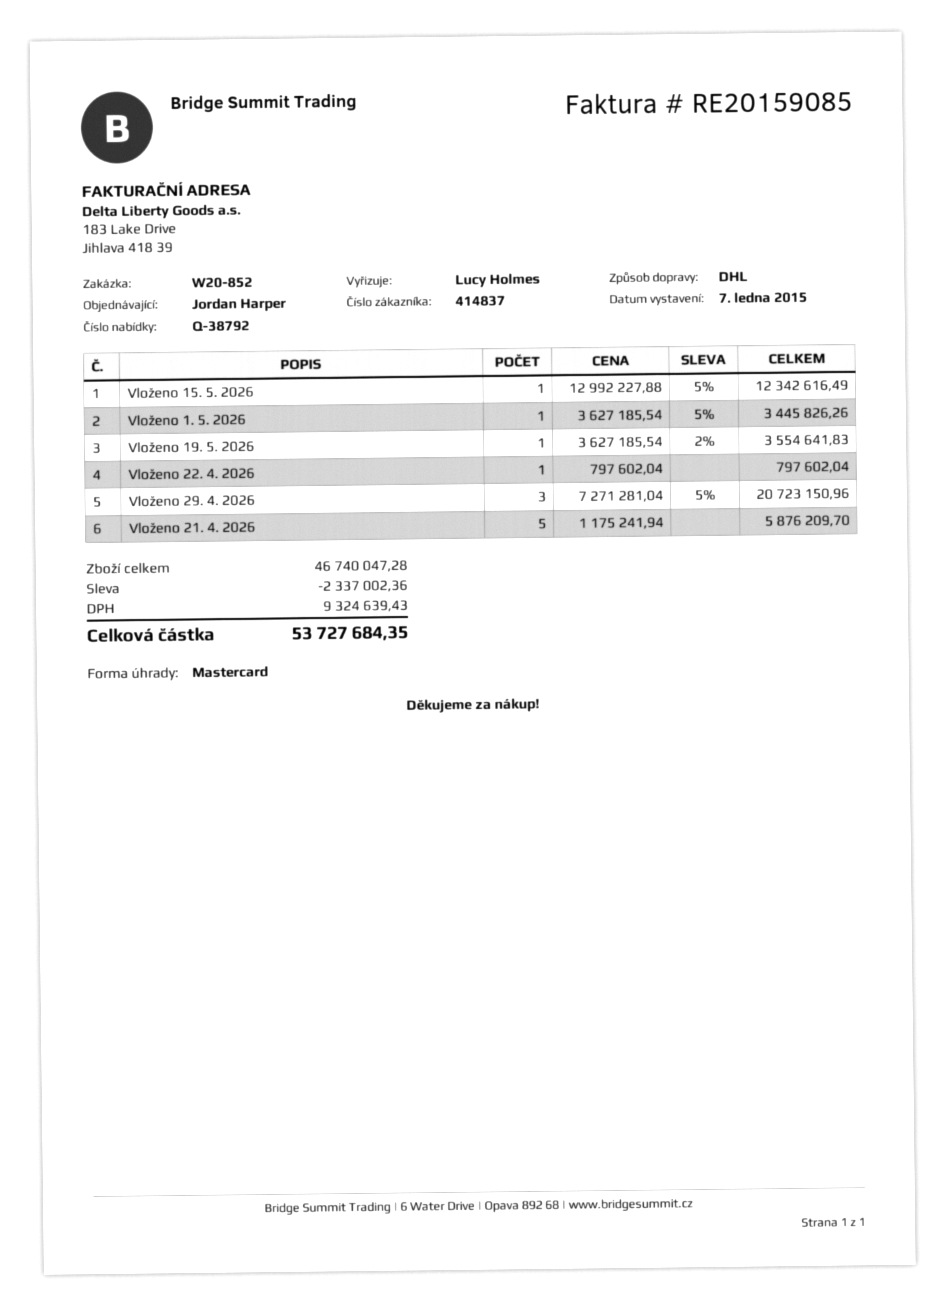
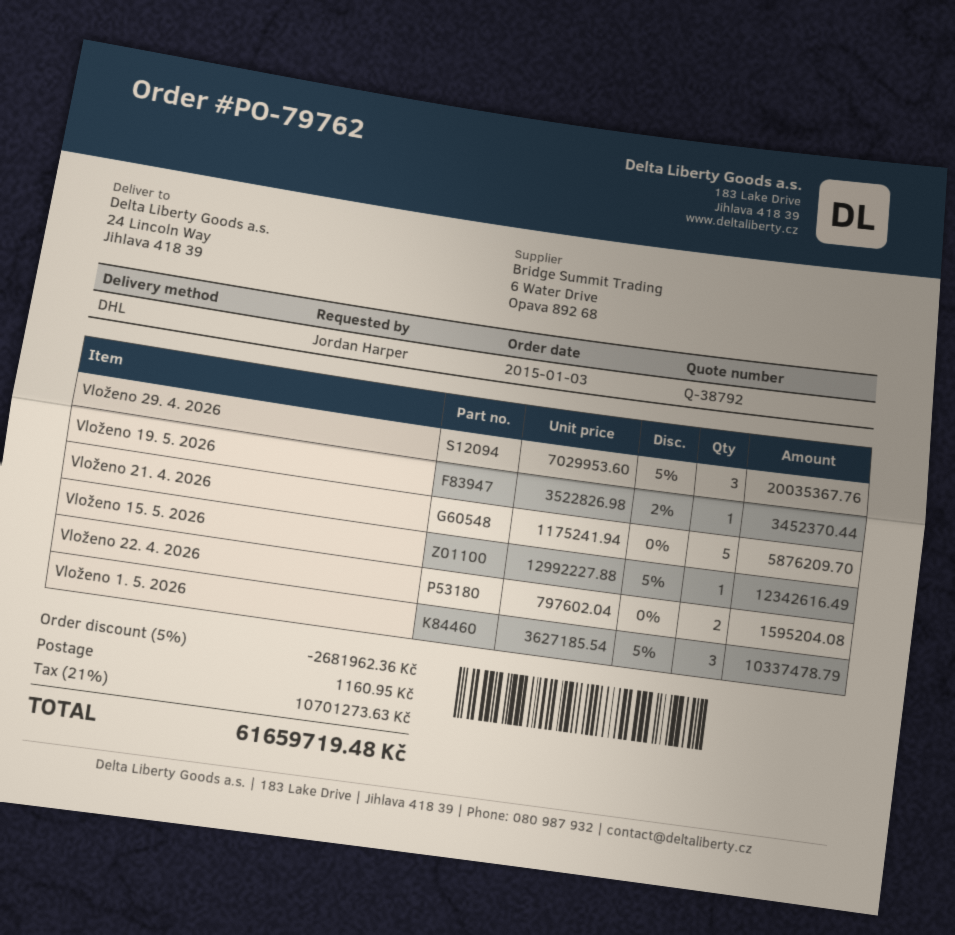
Vloženo 1. 5. 2026: 1 x 3627185.54 - 5% = 3445826.26 -> 3 x 3627185.54 - 5% = 10337478.79
Vloženo 19. 5. 2026: 1 x 3627185.54 - 2% = 3554641.83 -> 1 x 3522826.98 - 2% = 3452370.44
Vloženo 22. 4. 2026: 1 x 797602.04 = 797602.04 -> 2 x 797602.04 = 1595204.08
Vloženo 29. 4. 2026: 3 x 7271281.04 - 5% = 20723150.96 -> 3 x 7029953.60 - 5% = 20035367.76
discount: 2337002.36 -> 2681962.36
shipping: none -> 1160.95
tax: 9324639.43 -> 10701273.63
total: 53727684.35 -> 61659719.48

